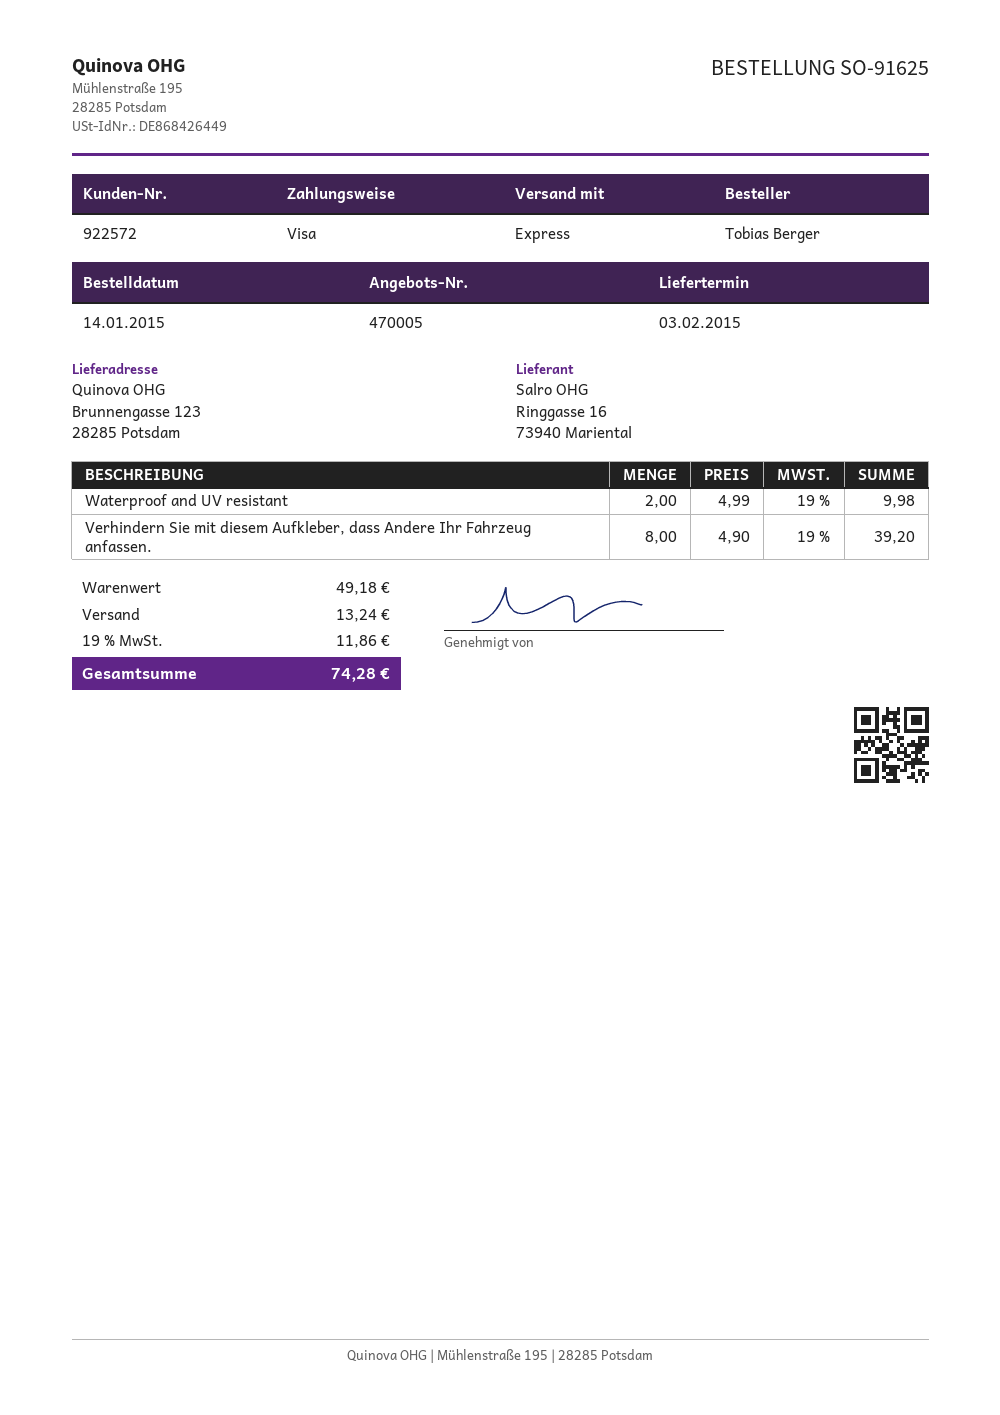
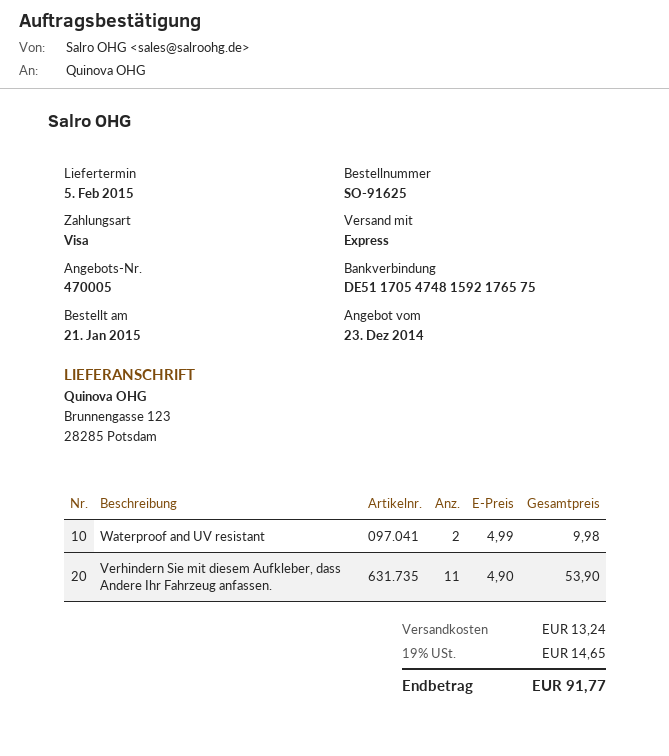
order date: 2015-01-14 -> 2015-01-21
delivery date: 2015-02-03 -> 2015-02-05
Verhindern Sie mit diesem Aufkleber, dass Andere Ihr Fahrzeug anfassen.: 8 x 4.90 = 39.20 -> 11 x 4.90 = 53.90
tax: 19% = 11.86 -> 19% = 14.65
total: 74.28 -> 91.77

